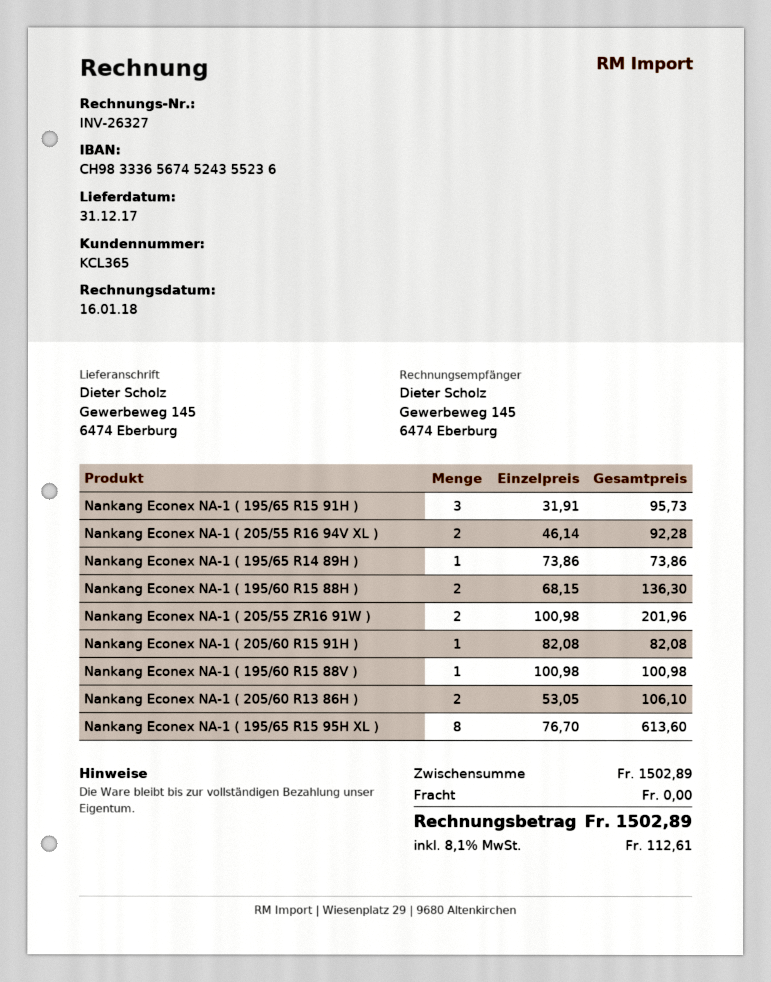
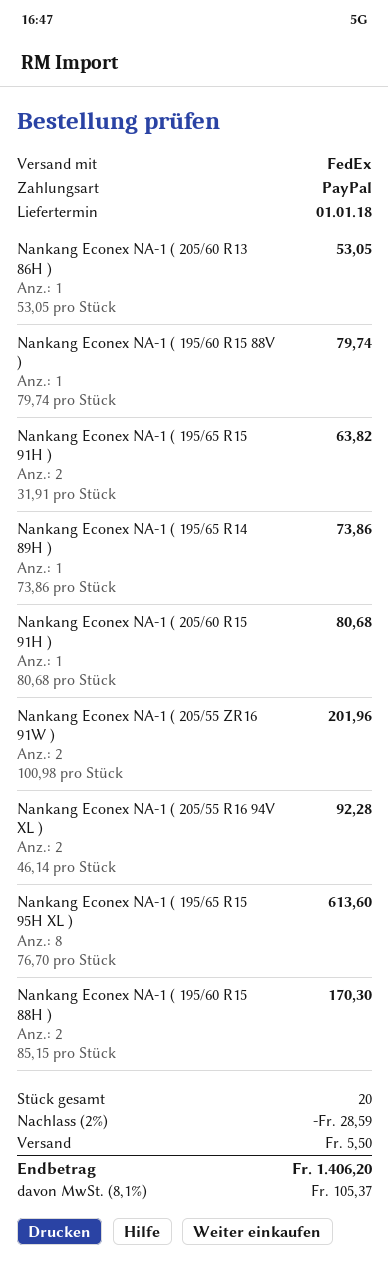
delivery date: 2017-12-31 -> 2018-01-01
Nankang Econex NA-1 ( 195/65 R15 91H ): 3 x 31.91 = 95.73 -> 2 x 31.91 = 63.82
Nankang Econex NA-1 ( 195/60 R15 88H ): 2 x 68.15 = 136.30 -> 2 x 85.15 = 170.30
Nankang Econex NA-1 ( 205/60 R15 91H ): 1 x 82.08 = 82.08 -> 1 x 80.68 = 80.68
Nankang Econex NA-1 ( 195/60 R15 88V ): 1 x 100.98 = 100.98 -> 1 x 79.74 = 79.74
Nankang Econex NA-1 ( 205/60 R13 86H ): 2 x 53.05 = 106.10 -> 1 x 53.05 = 53.05
discount: none -> 2% = 28.59
shipping: 0.00 -> 5.50
tax: 8.1% = 112.61 -> 8.1% = 105.37
total: 1502.89 -> 1406.20

